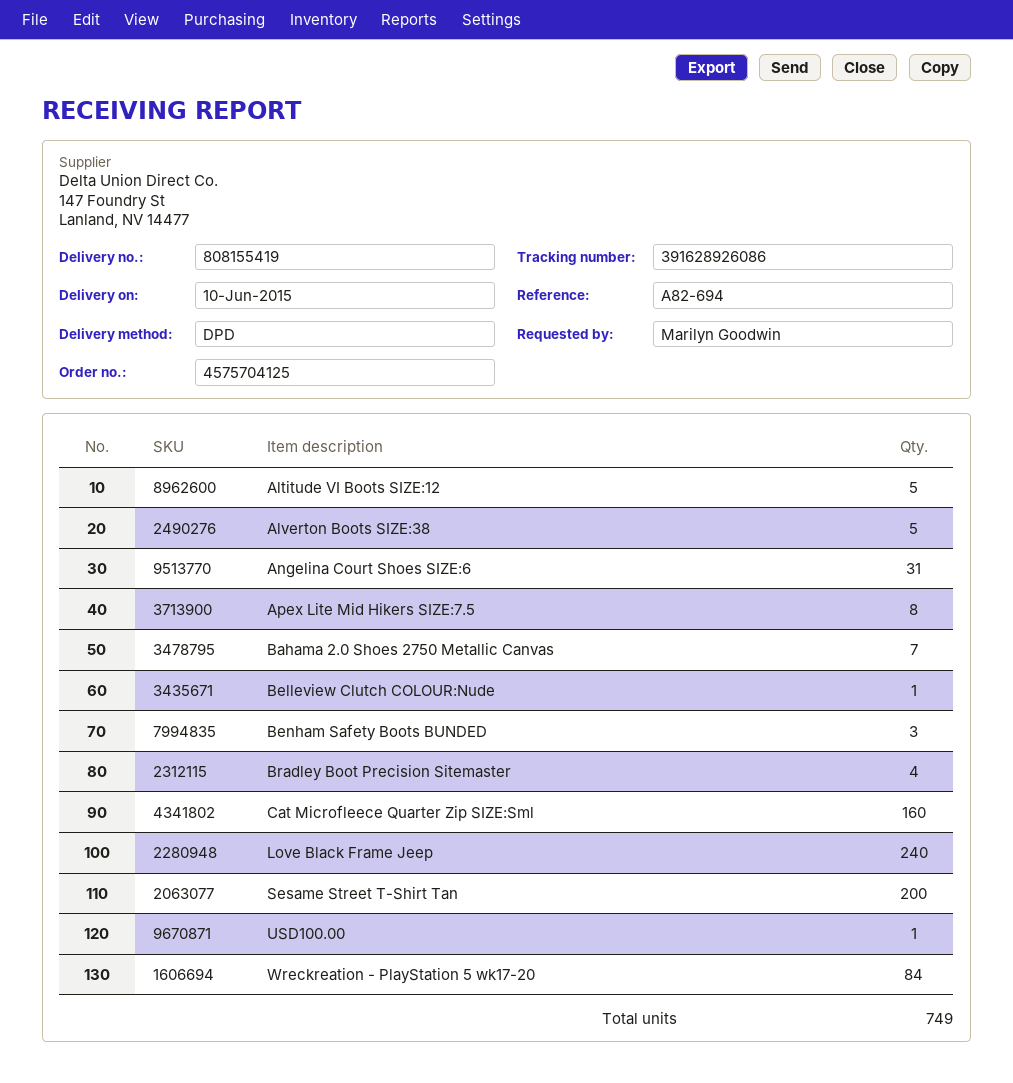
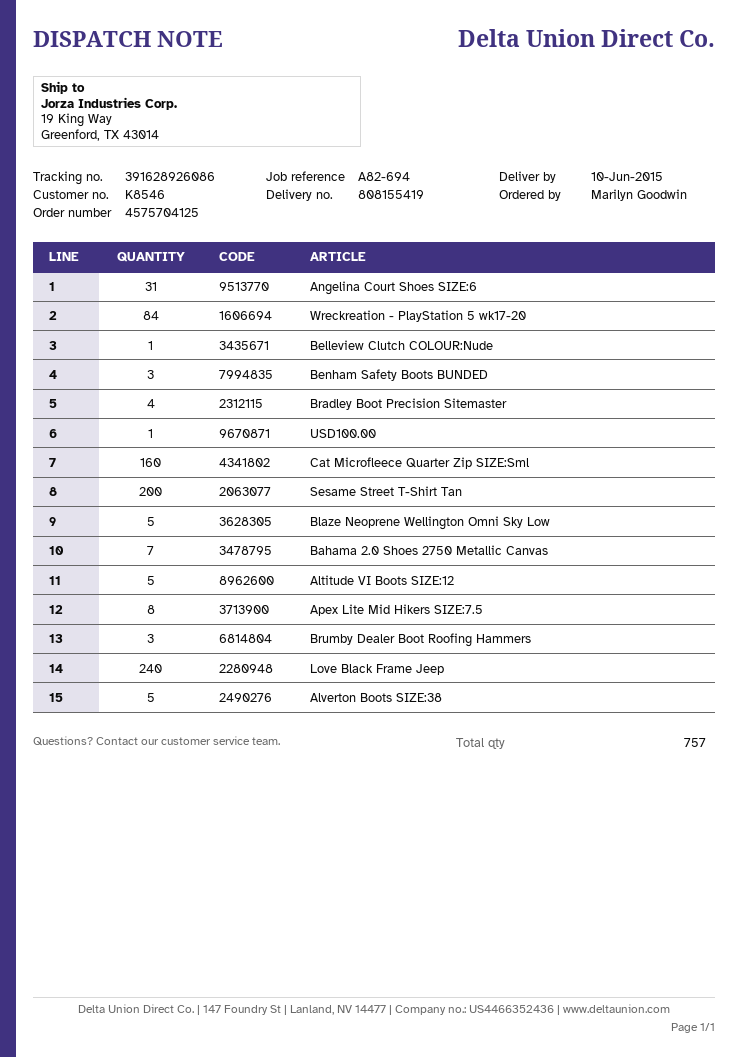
Blaze Neoprene Wellington Omni Sky Low: none -> 5
Brumby Dealer Boot Roofing Hammers: none -> 3
total quantity: 749 -> 757

